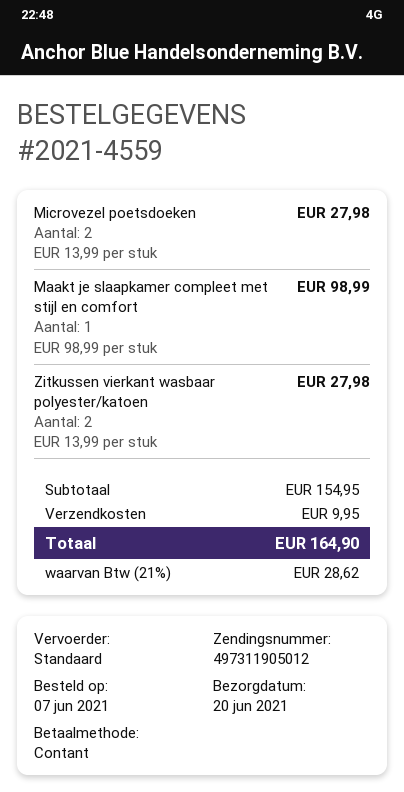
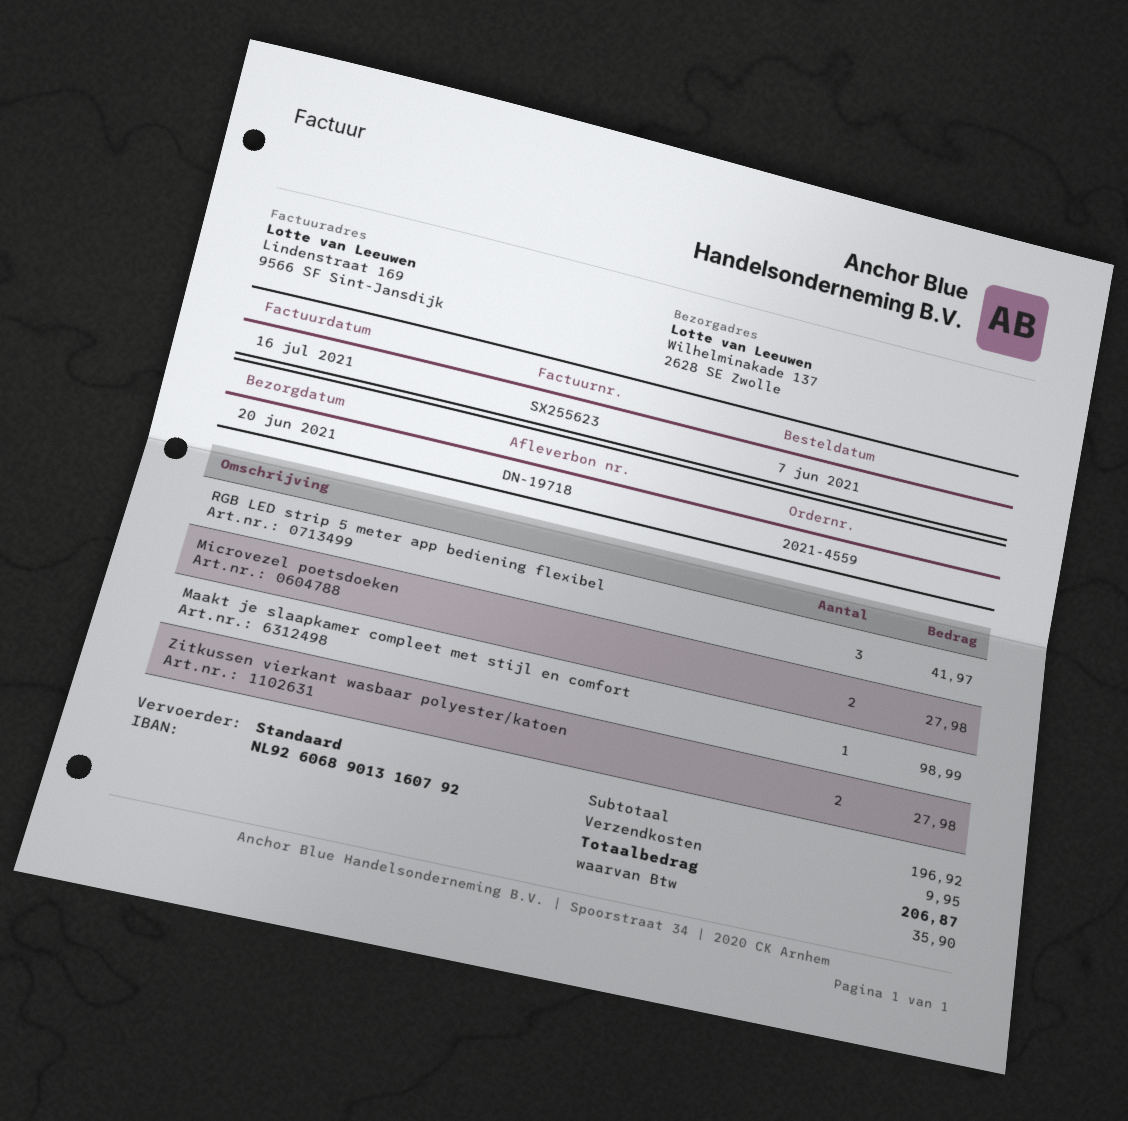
RGB LED strip 5 meter app bediening flexibel: none -> 3 for 41.97
subtotal: 154.95 -> 196.92
tax: 28.62 -> 35.90
total: 164.90 -> 206.87

